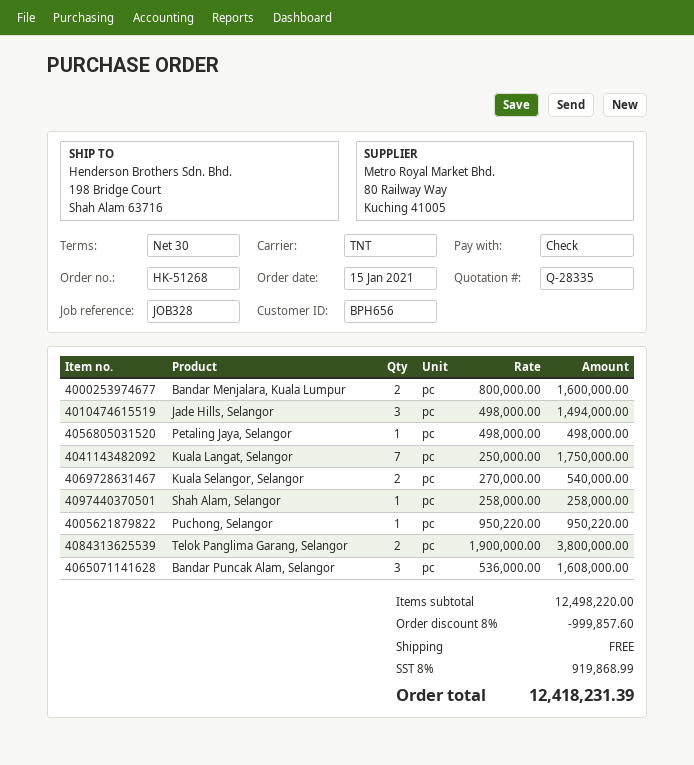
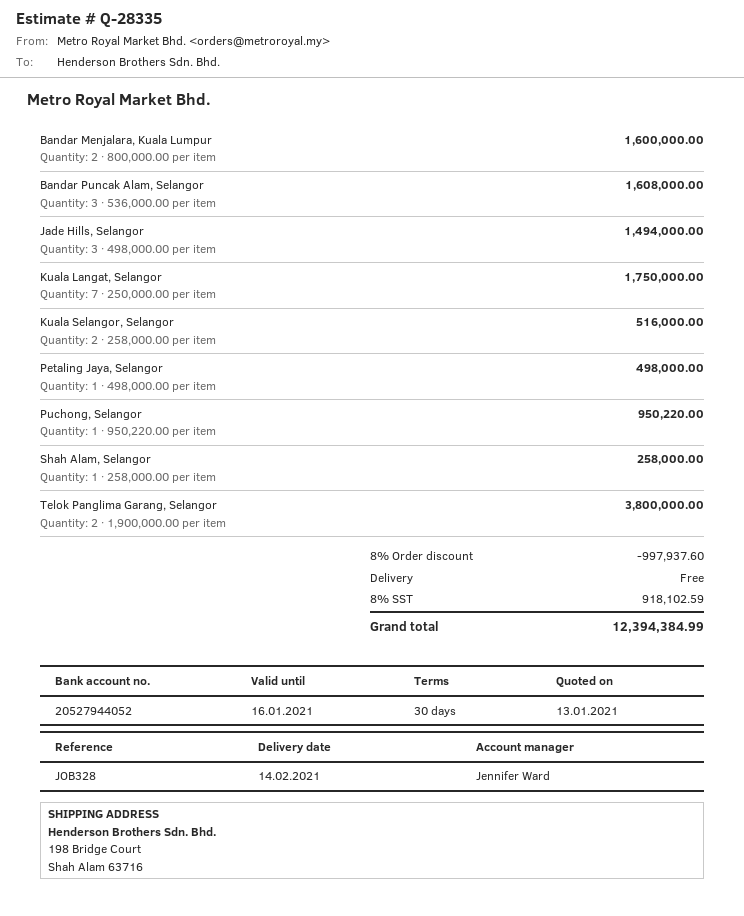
Kuala Selangor, Selangor: 2 x 270000.00 = 540000.00 -> 2 x 258000.00 = 516000.00
discount: 8% = 999857.60 -> 8% = 997937.60
tax: 8% = 919868.99 -> 8% = 918102.59
total: 12418231.39 -> 12394384.99

